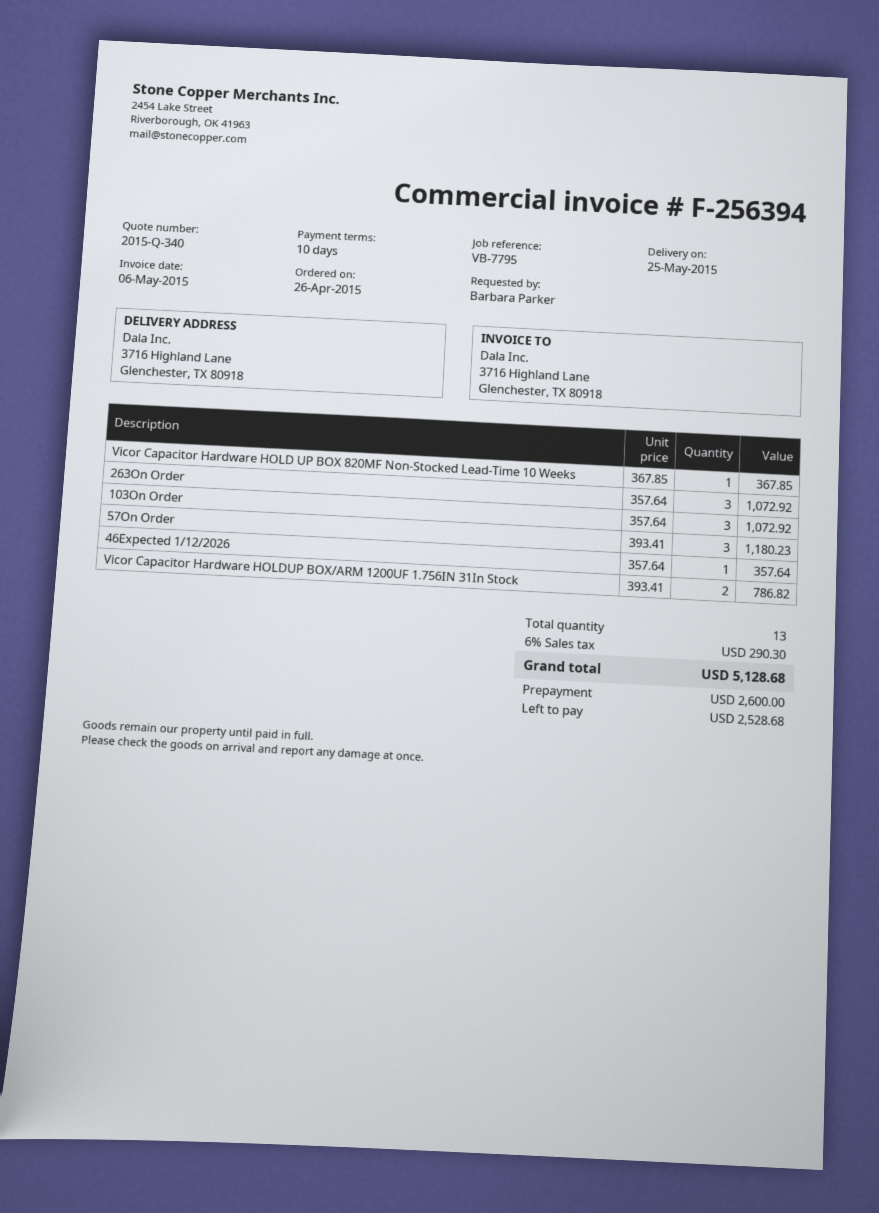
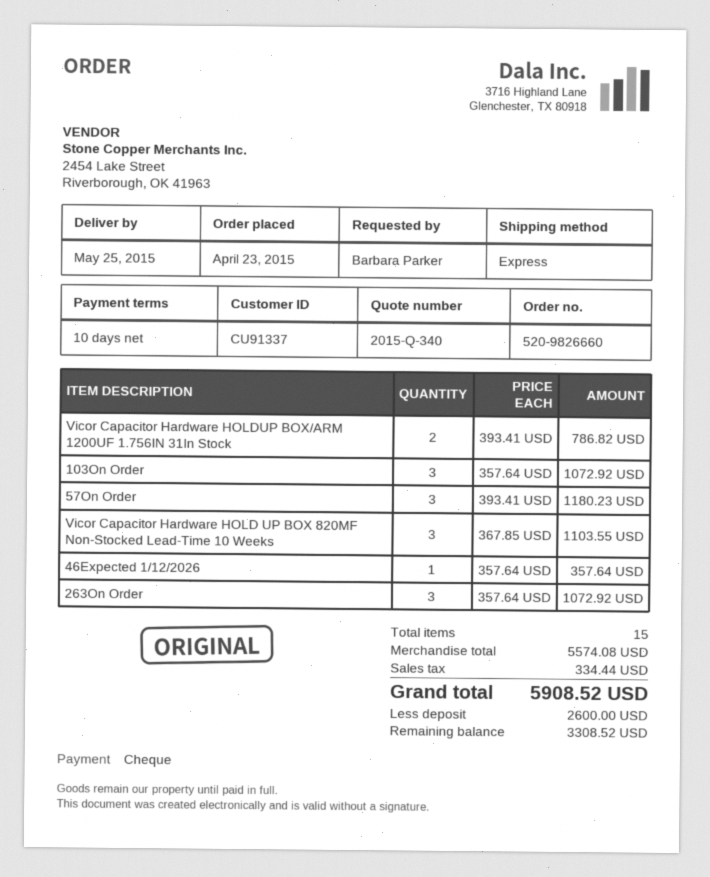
order date: 2015-04-26 -> 2015-04-23
Vicor Capacitor Hardware HOLD UP BOX 820MF Non-Stocked Lead-Time 10 Weeks: 1 x 367.85 = 367.85 -> 3 x 367.85 = 1103.55
total quantity: 13 -> 15
tax: 290.30 -> 334.44
total: 5128.68 -> 5908.52
balance: 2528.68 -> 3308.52

